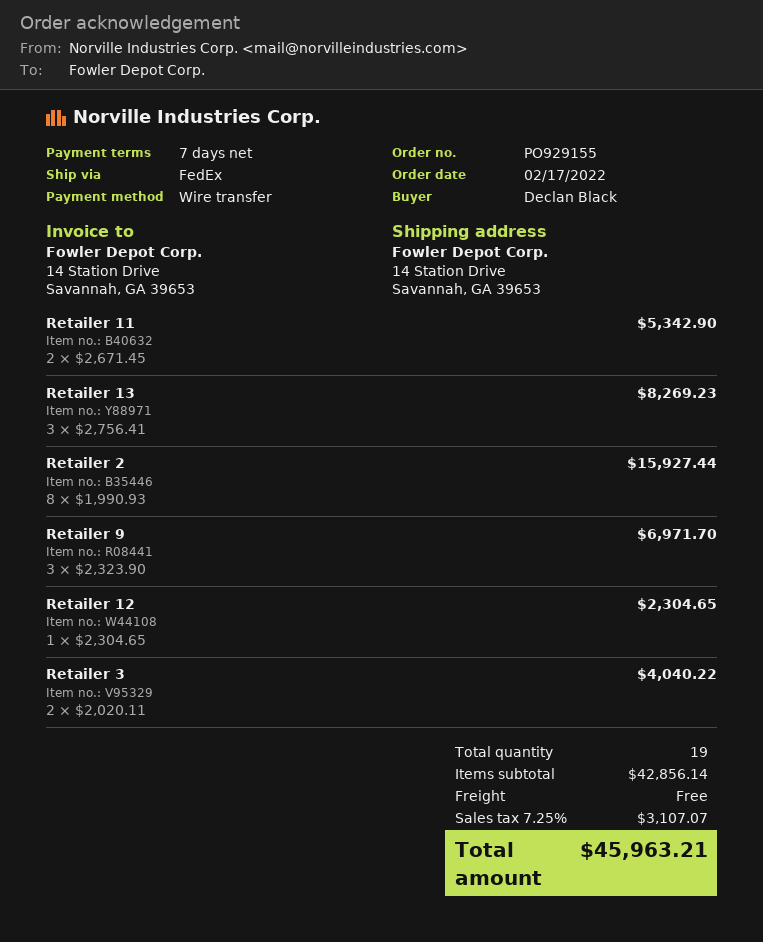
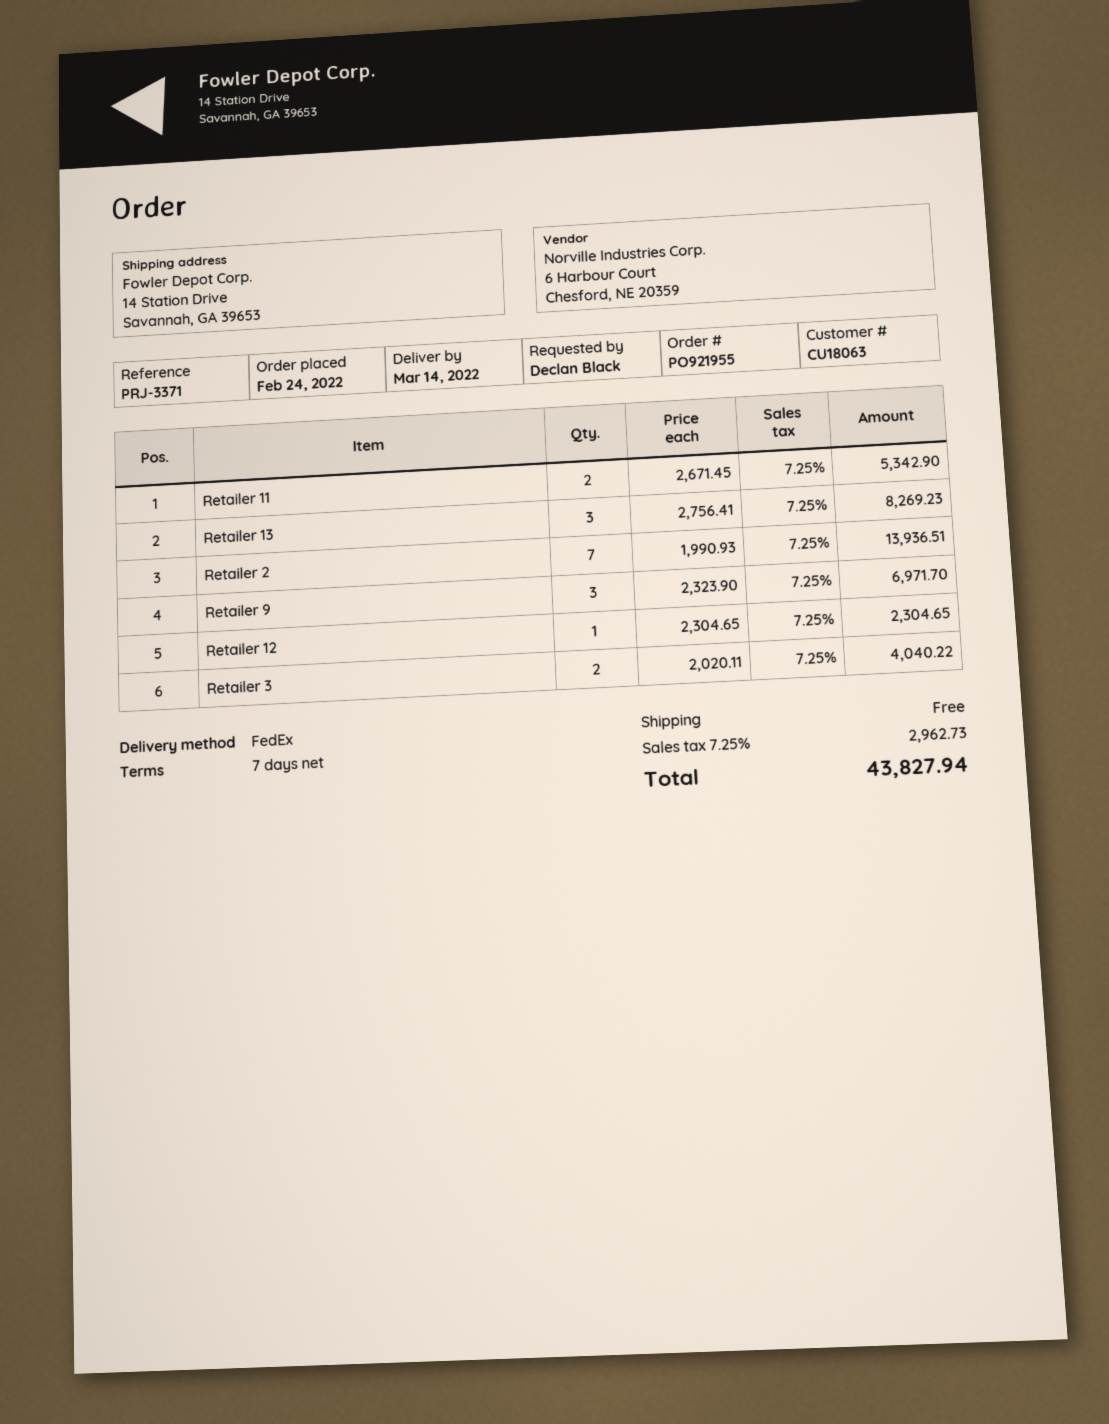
order number: PO929155 -> PO921955
order date: 2022-02-17 -> 2022-02-24
Retailer 2: 8 x 1990.93 = 15927.44 -> 7 x 1990.93 = 13936.51
tax: 7.25% = 3107.07 -> 7.25% = 2962.73
total: 45963.21 -> 43827.94

